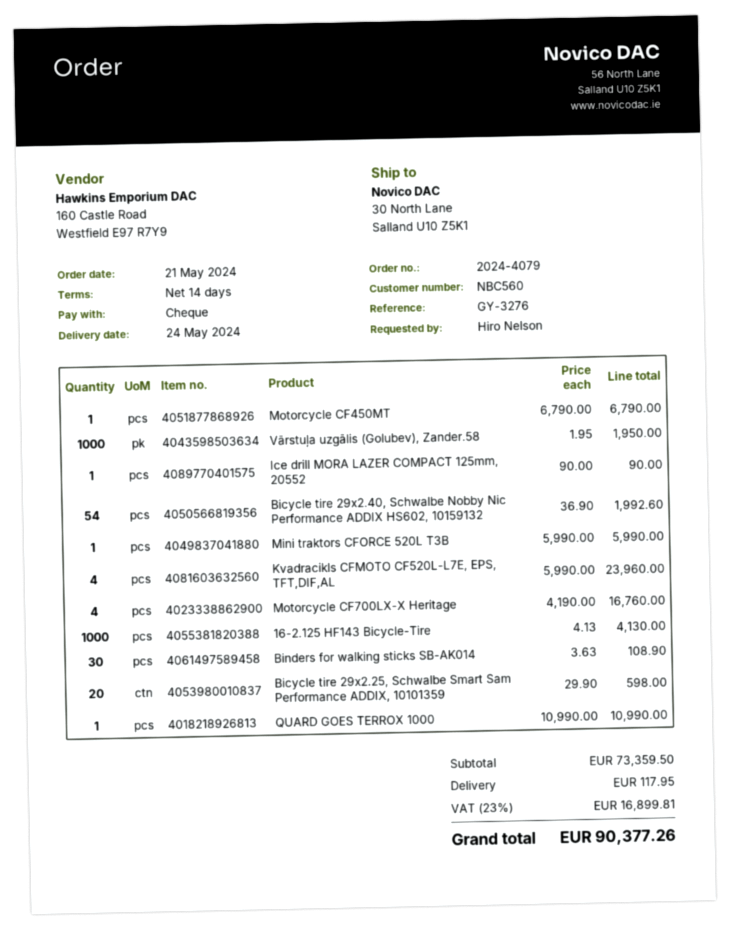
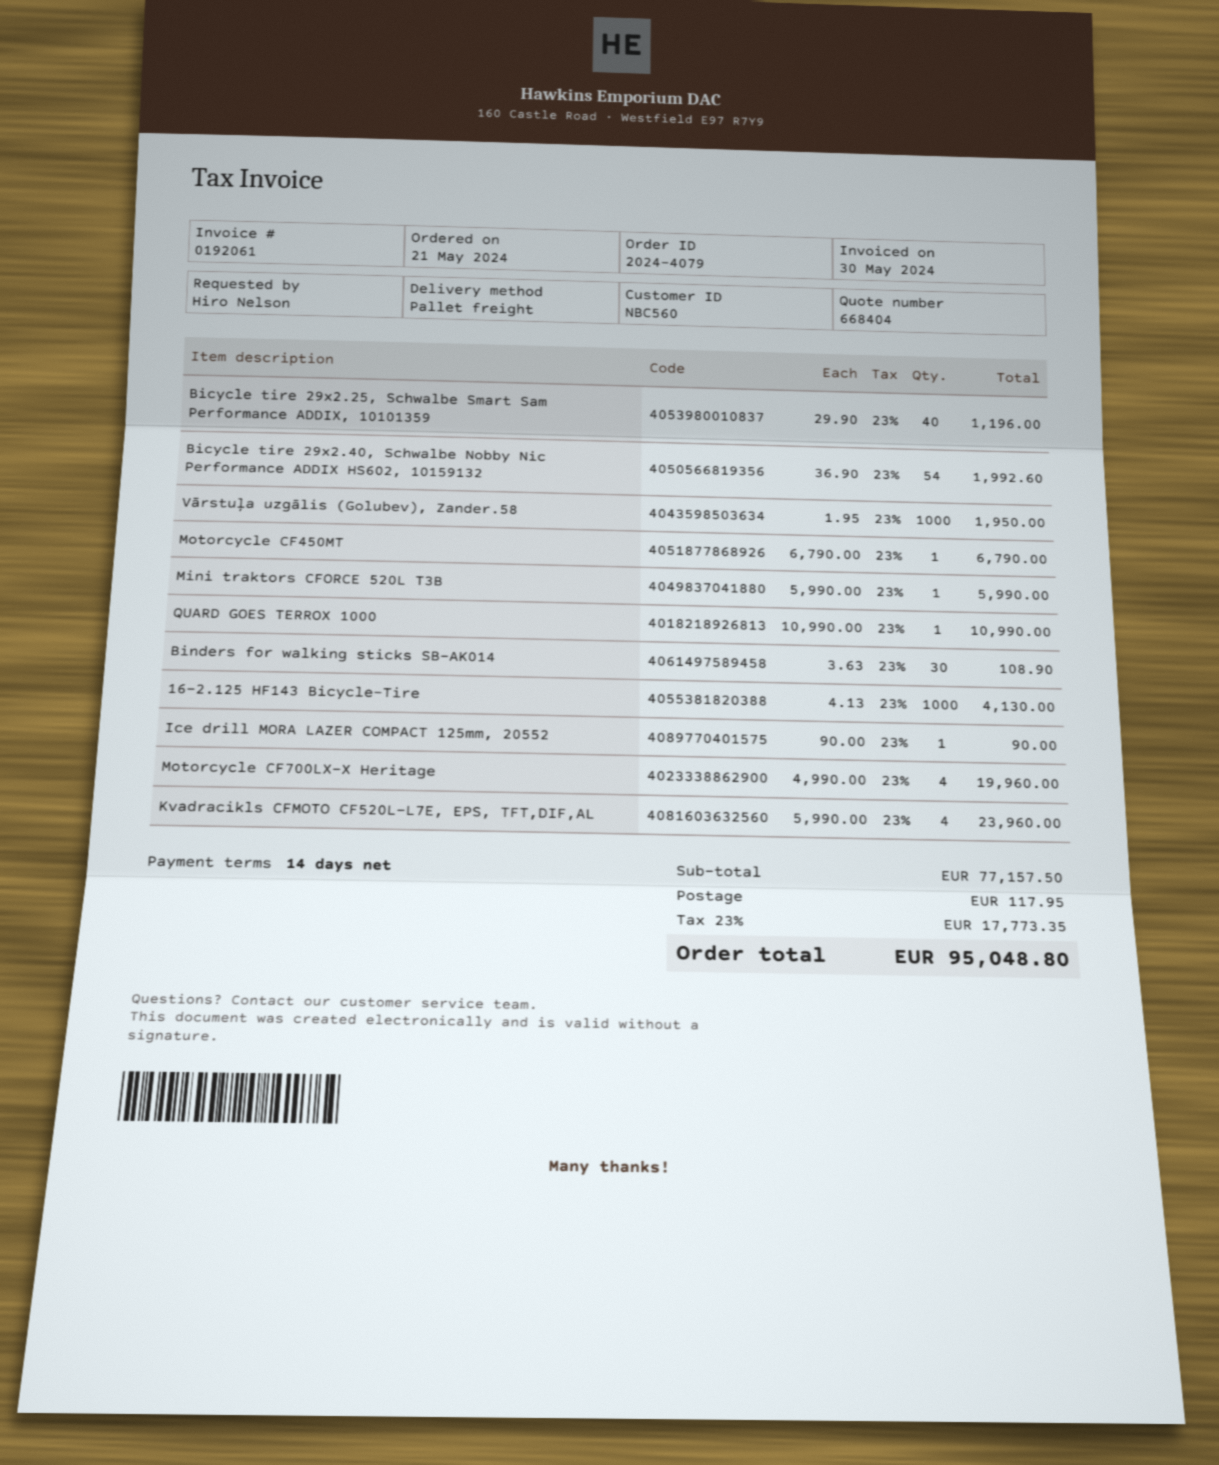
Motorcycle CF700LX-X Heritage: 4 x 4190.00 = 16760.00 -> 4 x 4990.00 = 19960.00
Bicycle tire 29x2.25, Schwalbe Smart Sam Performance ADDIX, 10101359: 20 x 29.90 = 598.00 -> 40 x 29.90 = 1196.00
subtotal: 73359.50 -> 77157.50
tax: 23% = 16899.81 -> 23% = 17773.35
total: 90377.26 -> 95048.80

